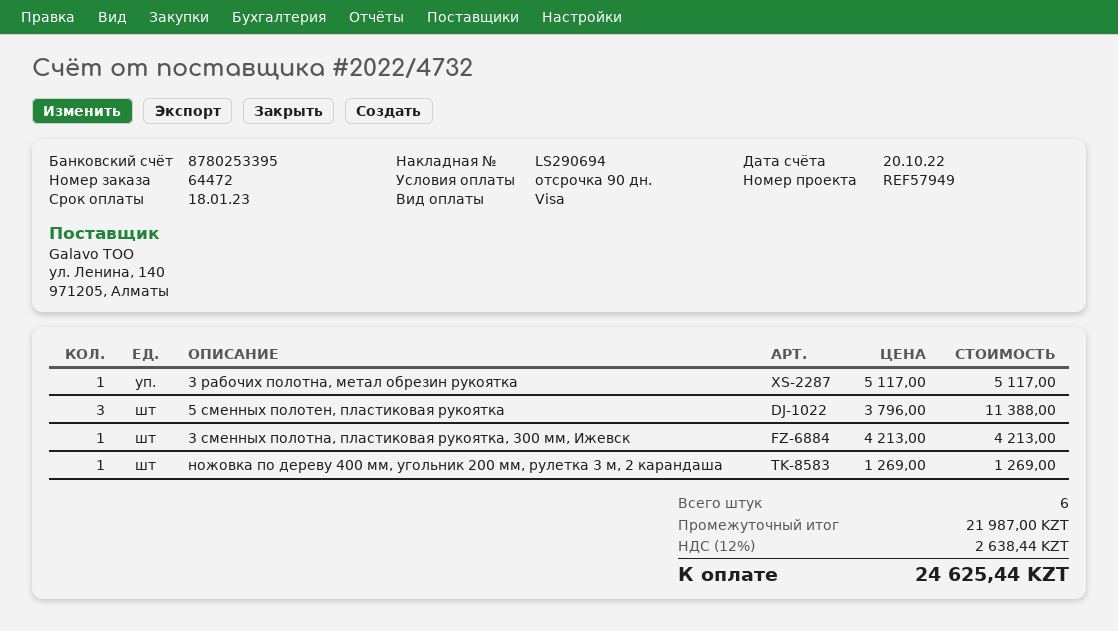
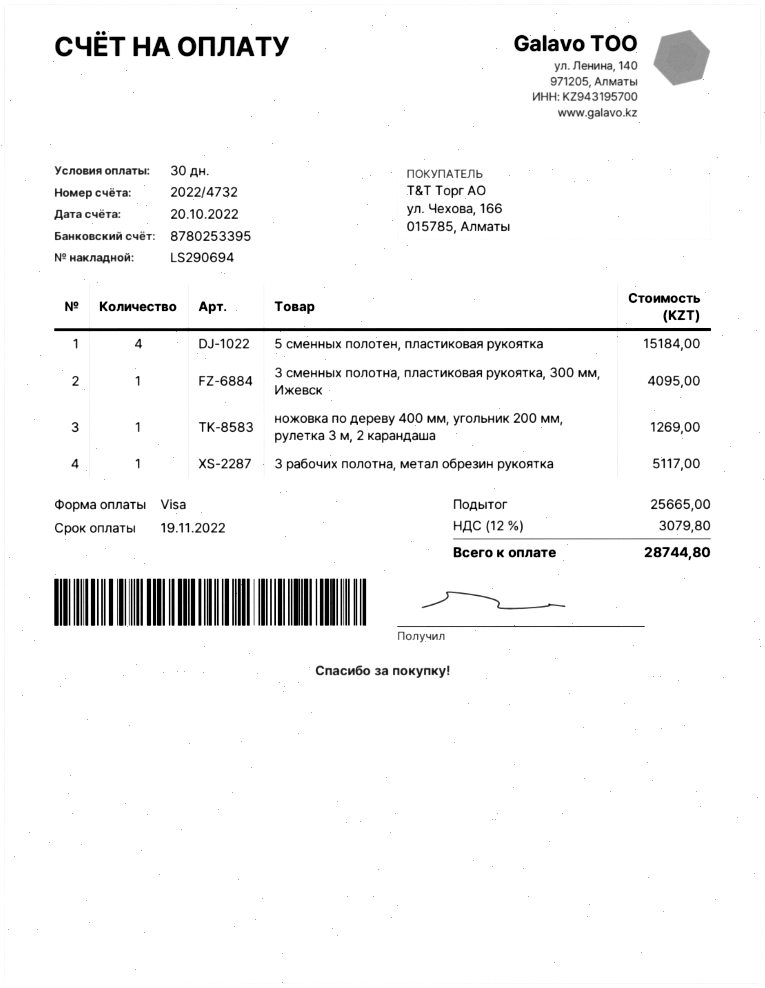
payment terms: 90 days -> 30 days
due date: 2023-01-18 -> 2022-11-19
5 сменных полотен, пластиковая рукоятка: 3 for 11388.00 -> 4 for 15184.00
3 сменных полотна, пластиковая рукоятка, 300 мм, Ижевск: 1 for 4213.00 -> 1 for 4095.00
subtotal: 21987.00 -> 25665.00
tax: 12% = 2638.44 -> 12% = 3079.80
total: 24625.44 -> 28744.80

